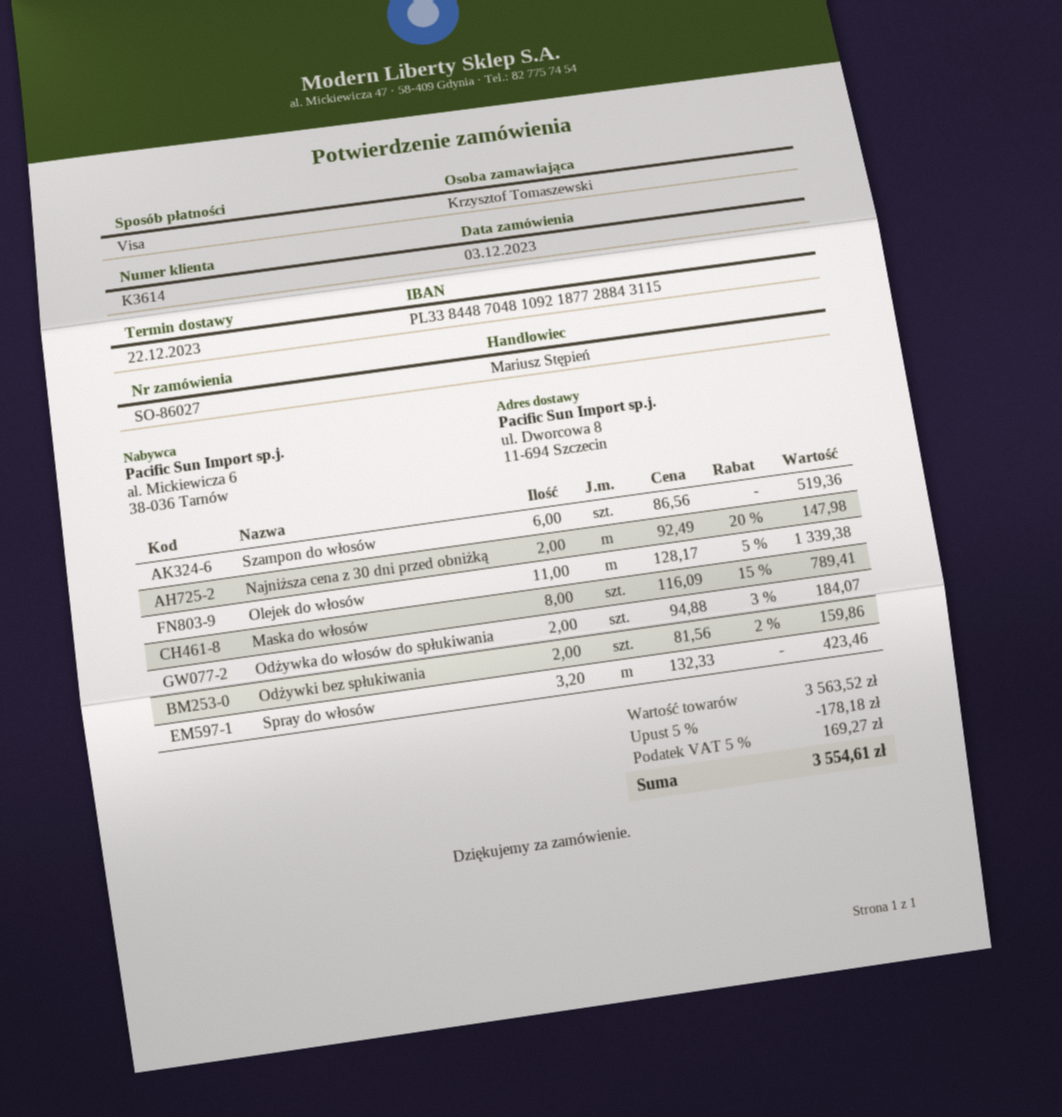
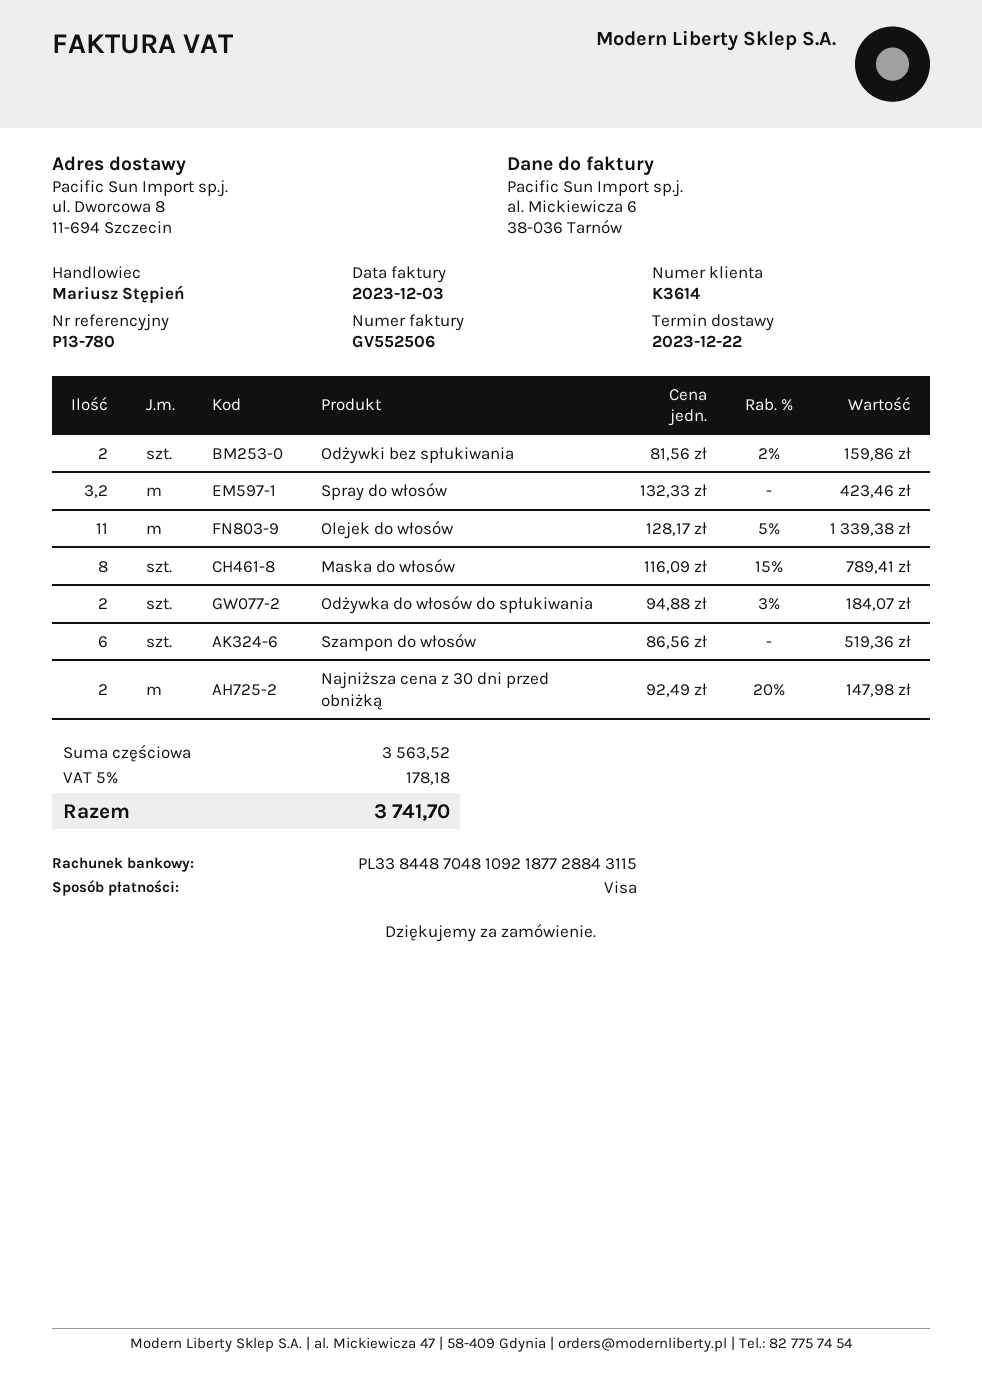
discount: 5% = 178.18 -> none
tax: 5% = 169.27 -> 5% = 178.18
total: 3554.61 -> 3741.70

